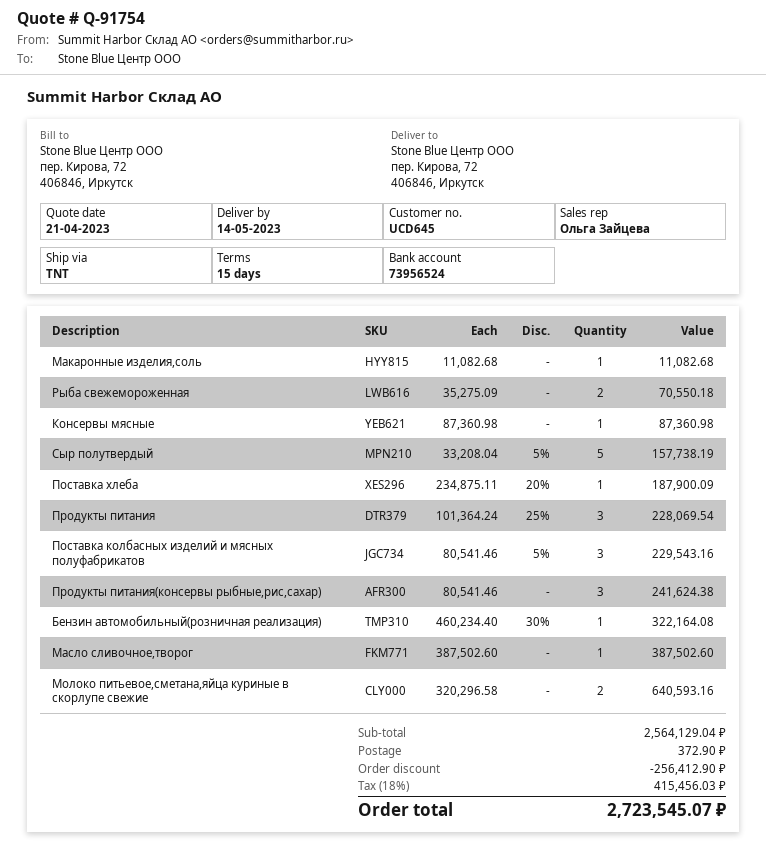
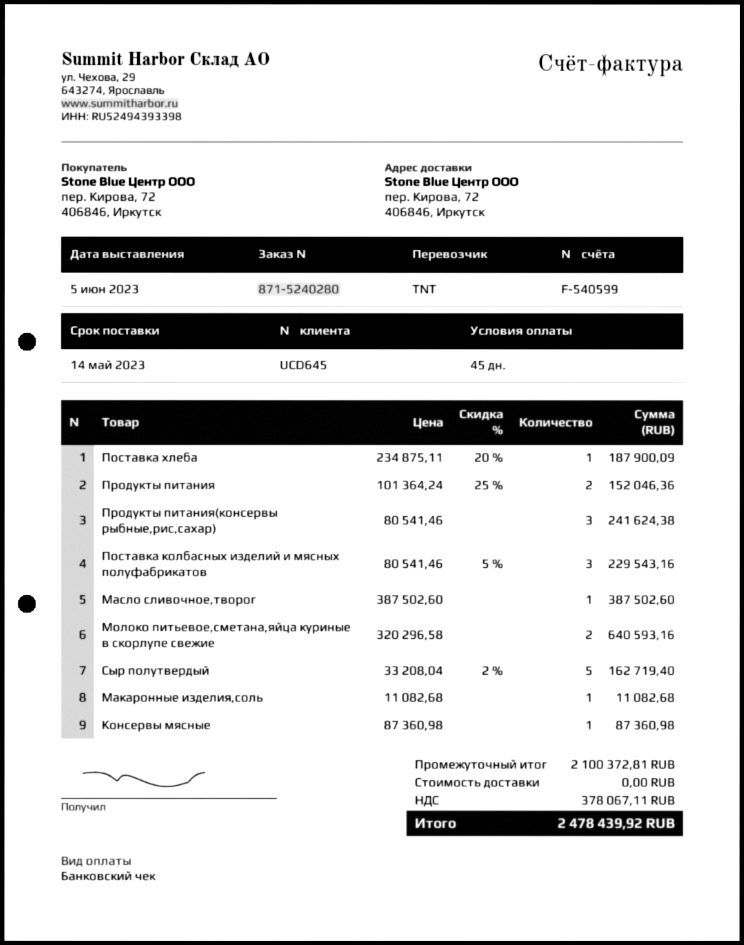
payment terms: 15 days -> 45 days
Рыба свежемороженная: 2 x 35275.09 = 70550.18 -> none
Сыр полутвердый: 5 x 33208.04 - 5% = 157738.19 -> 5 x 33208.04 - 2% = 162719.40
Продукты питания: 3 x 101364.24 - 25% = 228069.54 -> 2 x 101364.24 - 25% = 152046.36
Бензин автомобильный(розничная реализация): 1 x 460234.40 - 30% = 322164.08 -> none
subtotal: 2564129.04 -> 2100372.81
discount: 256412.90 -> none
shipping: 372.90 -> 0.00
tax: 415456.03 -> 378067.11
total: 2723545.07 -> 2478439.92

